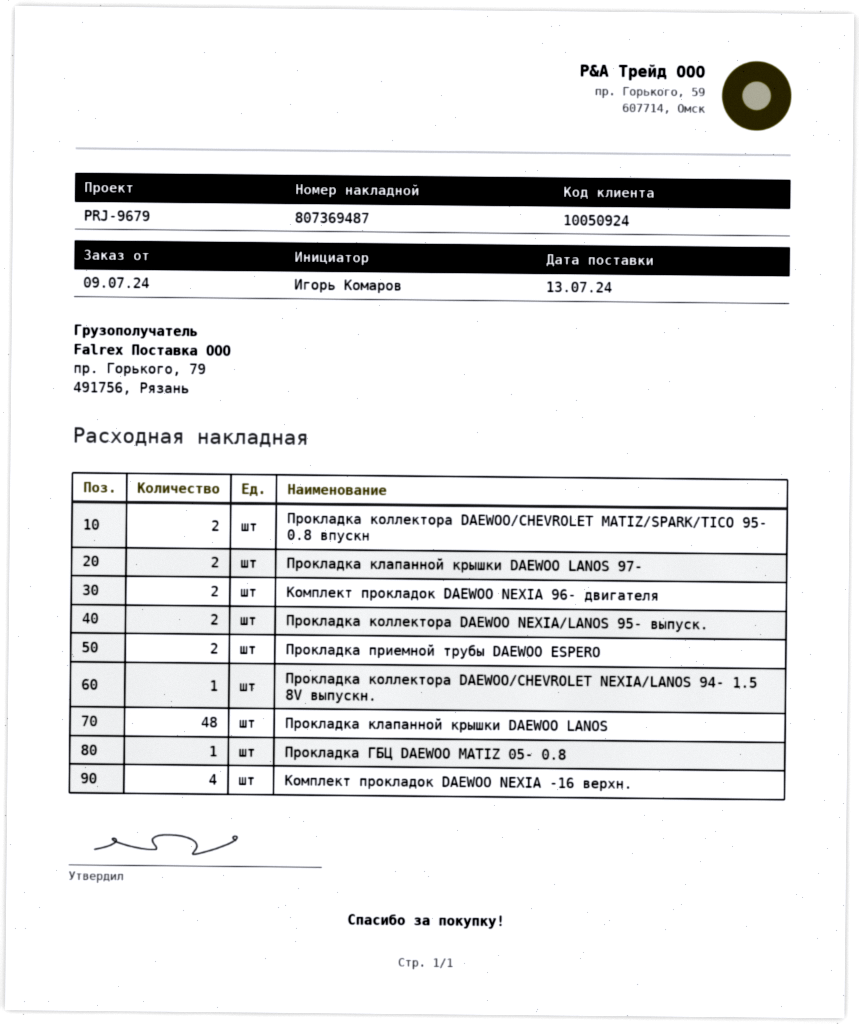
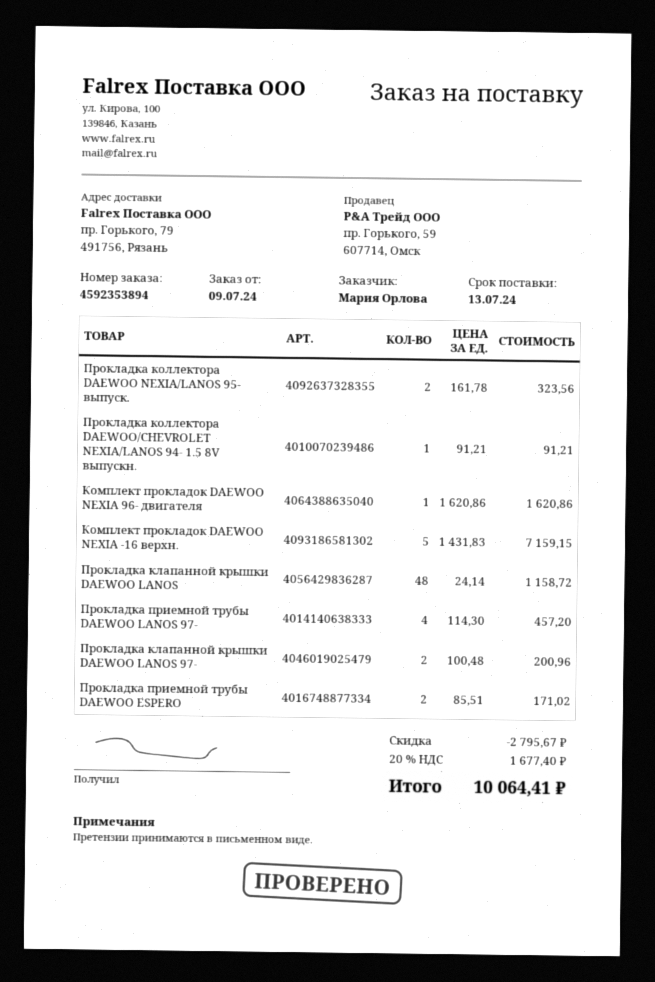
ordered by: Игорь Комаров -> Мария Орлова
Прокладка коллектора DAEWOO/CHEVROLET MATIZ/SPARK/TICO 95- 0.8 впускн: 2 -> none
Комплект прокладок DAEWOO NEXIA 96- двигателя: 2 -> 1
Прокладка ГБЦ DAEWOO MATIZ 05- 0.8: 1 -> none
Комплект прокладок DAEWOO NEXIA -16 верхн.: 4 -> 5
Прокладка приемной трубы DAEWOO LANOS 97-: none -> 4

